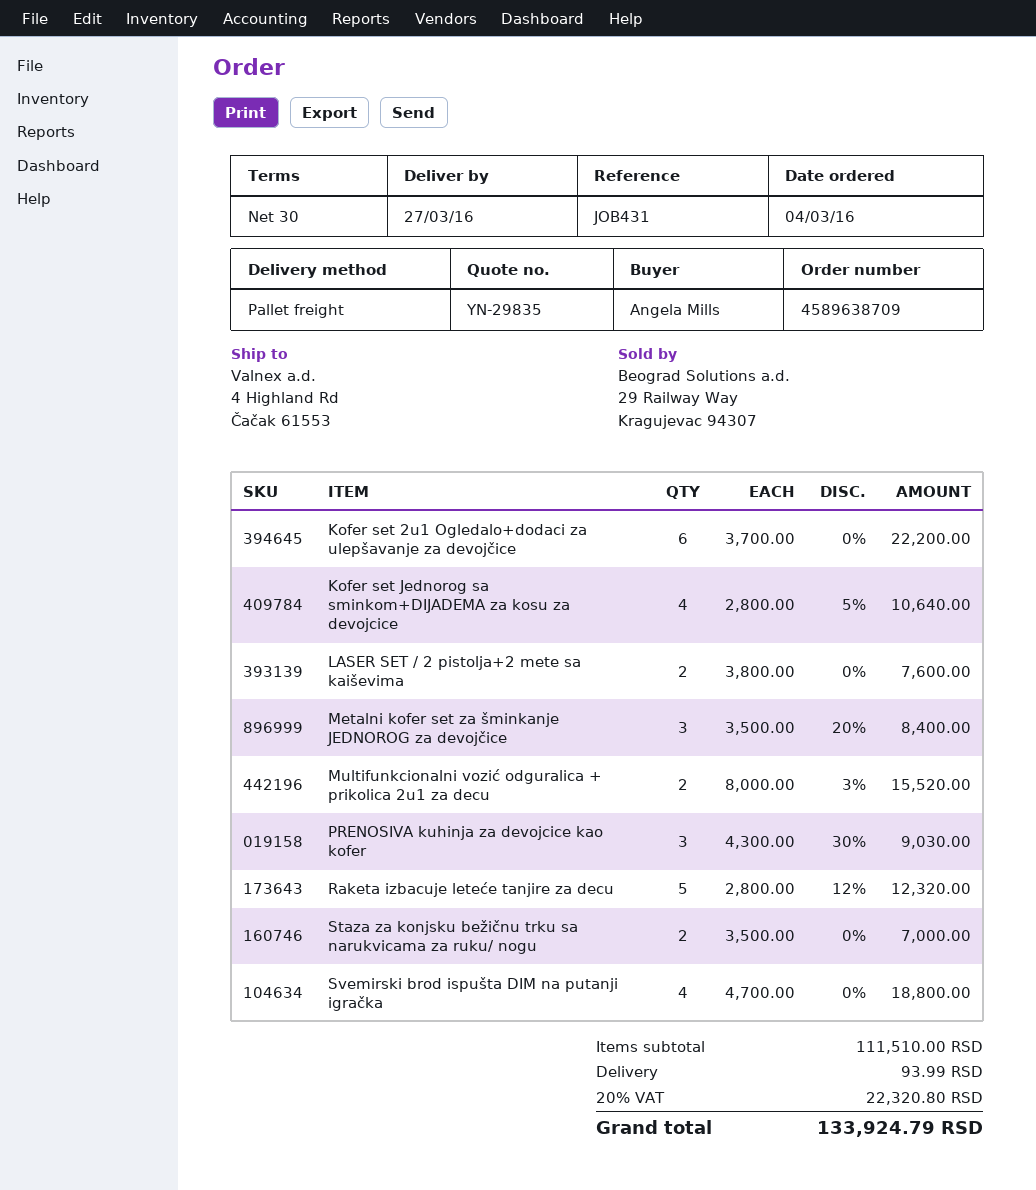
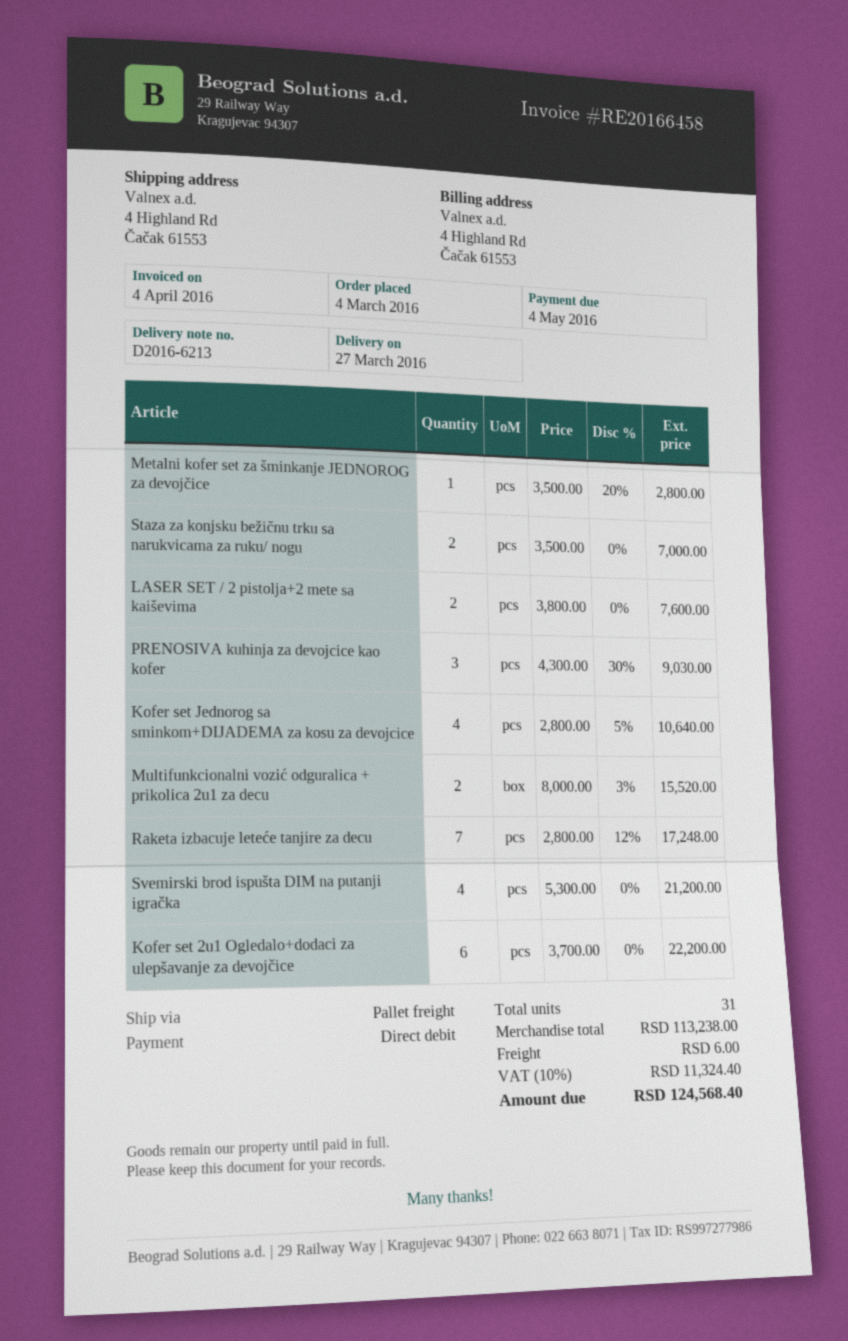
Metalni kofer set za šminkanje JEDNOROG za devojčice: 3 x 3500.00 - 20% = 8400.00 -> 1 x 3500.00 - 20% = 2800.00
Raketa izbacuje leteće tanjire za decu: 5 x 2800.00 - 12% = 12320.00 -> 7 x 2800.00 - 12% = 17248.00
Svemirski brod ispušta DIM na putanji igračka: 4 x 4700.00 = 18800.00 -> 4 x 5300.00 = 21200.00
subtotal: 111510.00 -> 113238.00
shipping: 93.99 -> 6.00
tax: 20% = 22320.80 -> 10% = 11324.40
total: 133924.79 -> 124568.40

